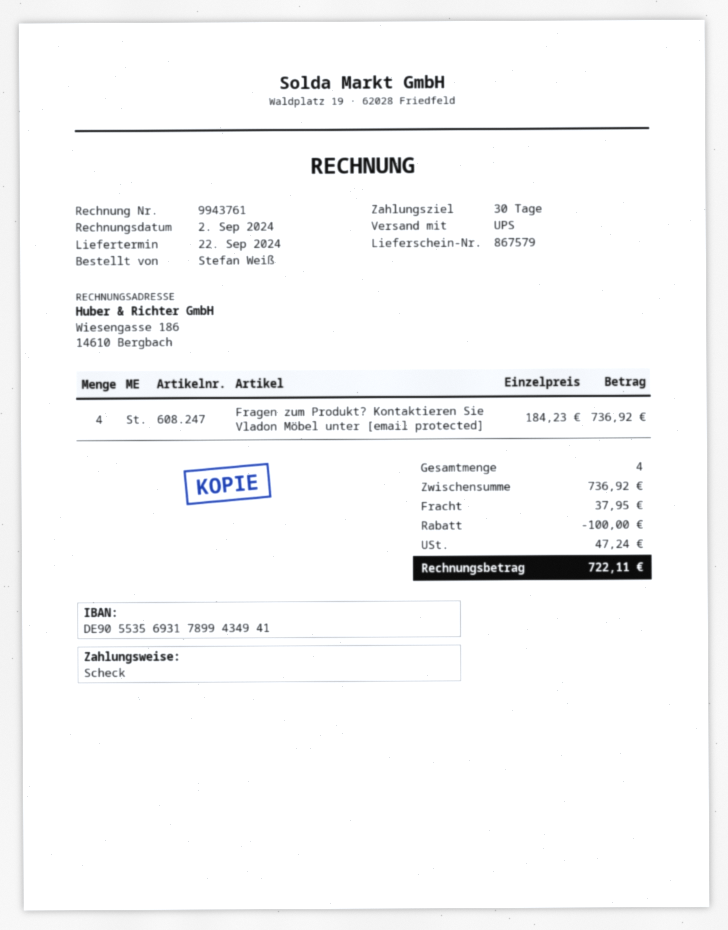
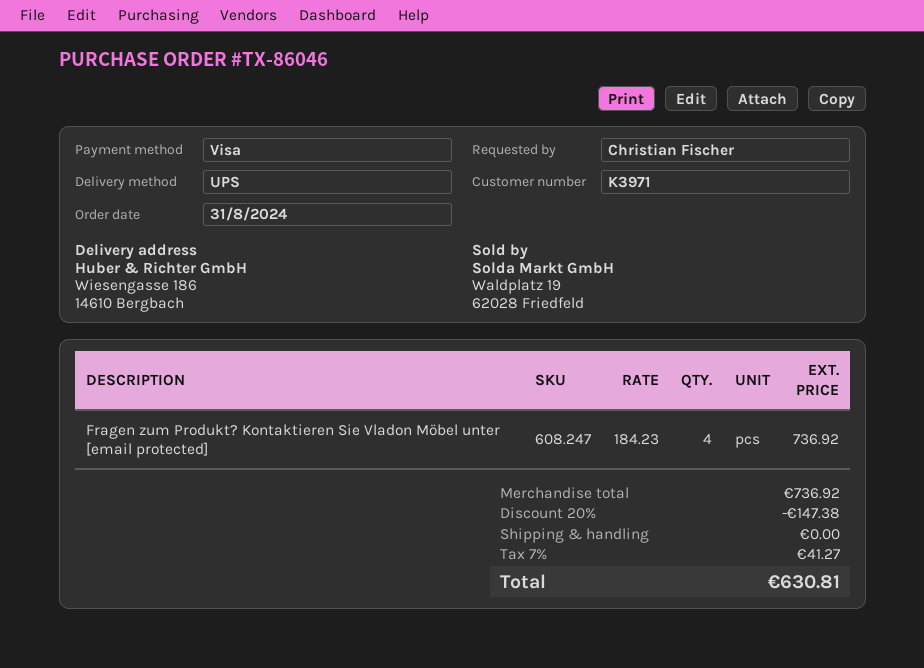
ordered by: Stefan Weiß -> Christian Fischer
payment method: cheque -> Visa
discount: 100.00 -> 147.38
shipping: 37.95 -> 0.00
tax: 47.24 -> 41.27
total: 722.11 -> 630.81

